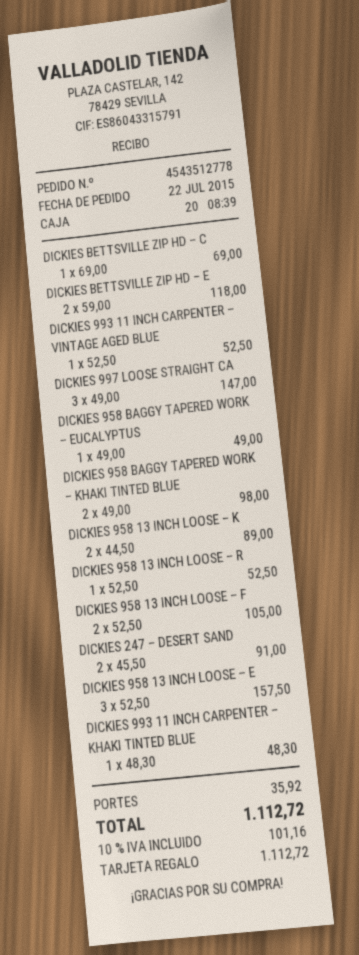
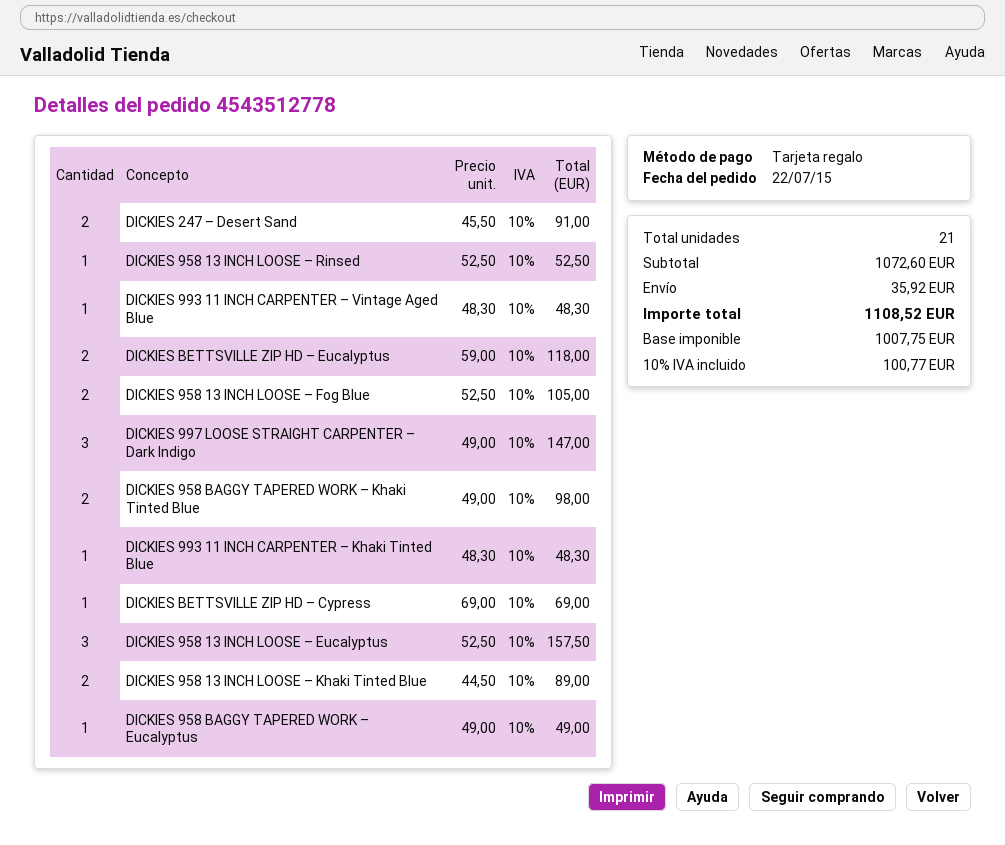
DICKIES 993 11 INCH CARPENTER – VINTAGE AGED BLUE: 1 x 52.50 = 52.50 -> 1 x 48.30 = 48.30
tax: 10% = 101.16 -> 10% = 100.77
total: 1112.72 -> 1108.52

